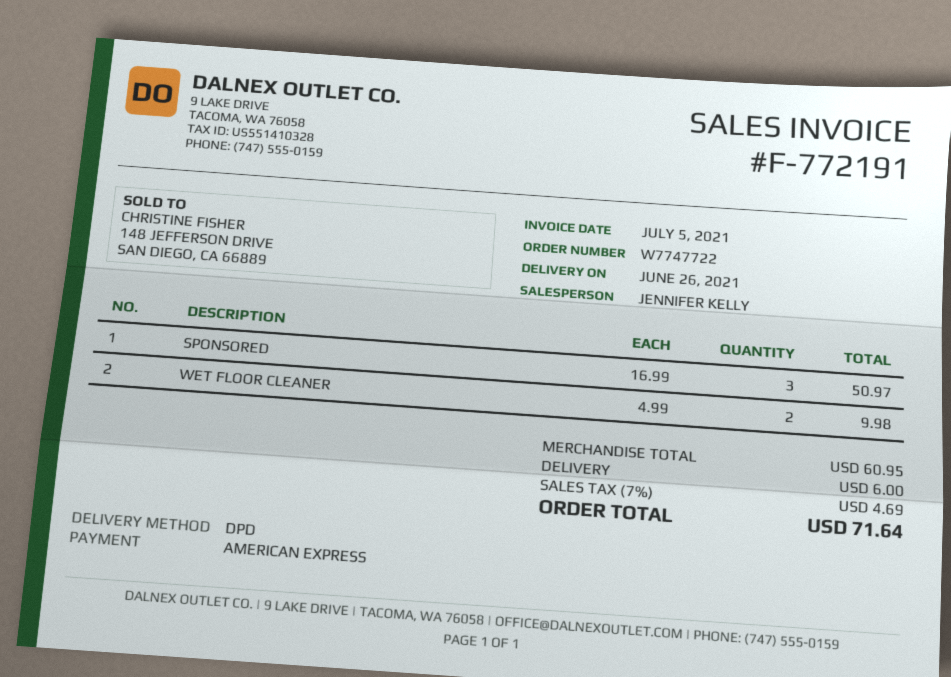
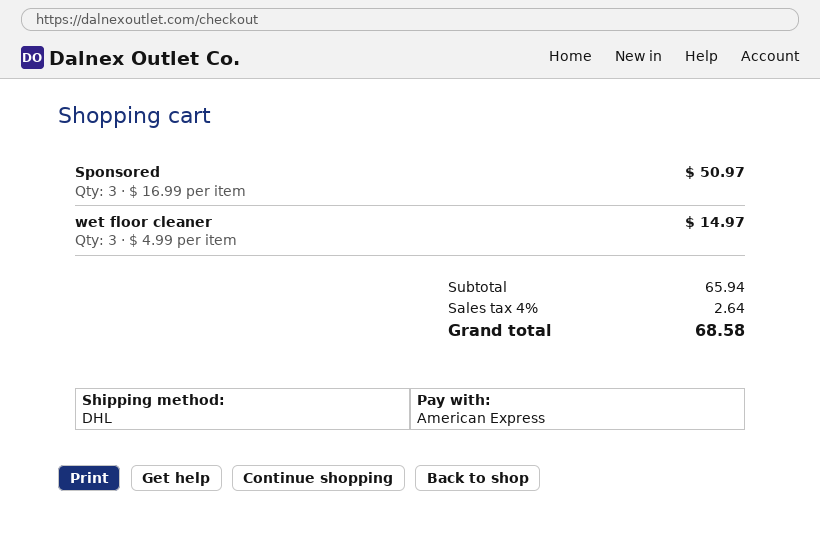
shipping method: DPD -> DHL
WET FLOOR CLEANER: 2 x 4.99 = 9.98 -> 3 x 4.99 = 14.97
subtotal: 60.95 -> 65.94
shipping: 6.00 -> none
tax: 7% = 4.69 -> 4% = 2.64
total: 71.64 -> 68.58

